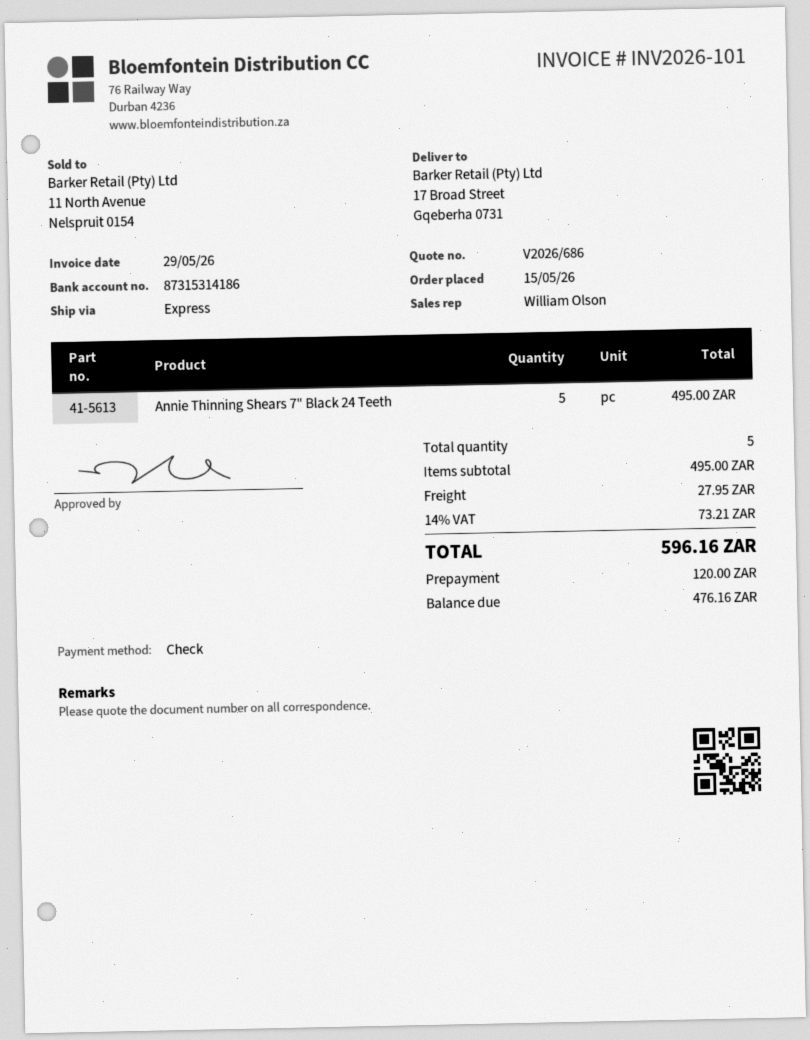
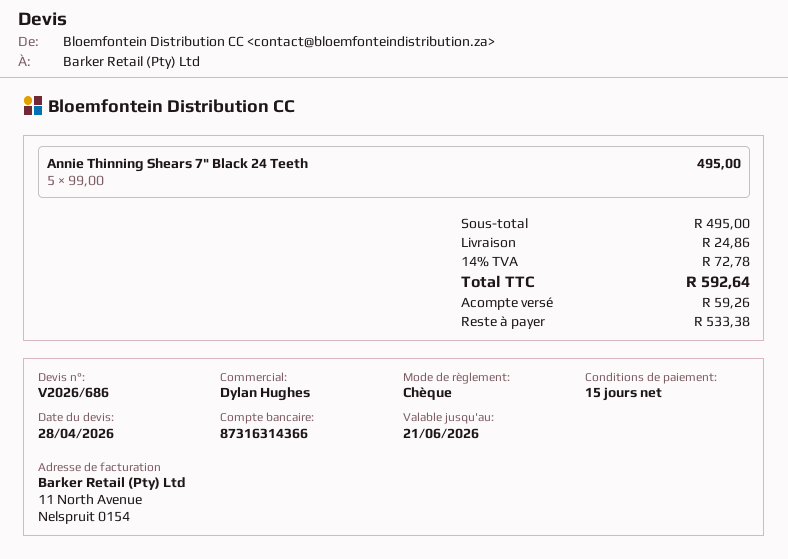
sales rep: William Olson -> Dylan Hughes
bank account: 87315314186 -> 87316314366
shipping: 27.95 -> 24.86
tax: 14% = 73.21 -> 14% = 72.78
total: 596.16 -> 592.64
deposit: 120.00 -> 59.26
balance: 476.16 -> 533.38

